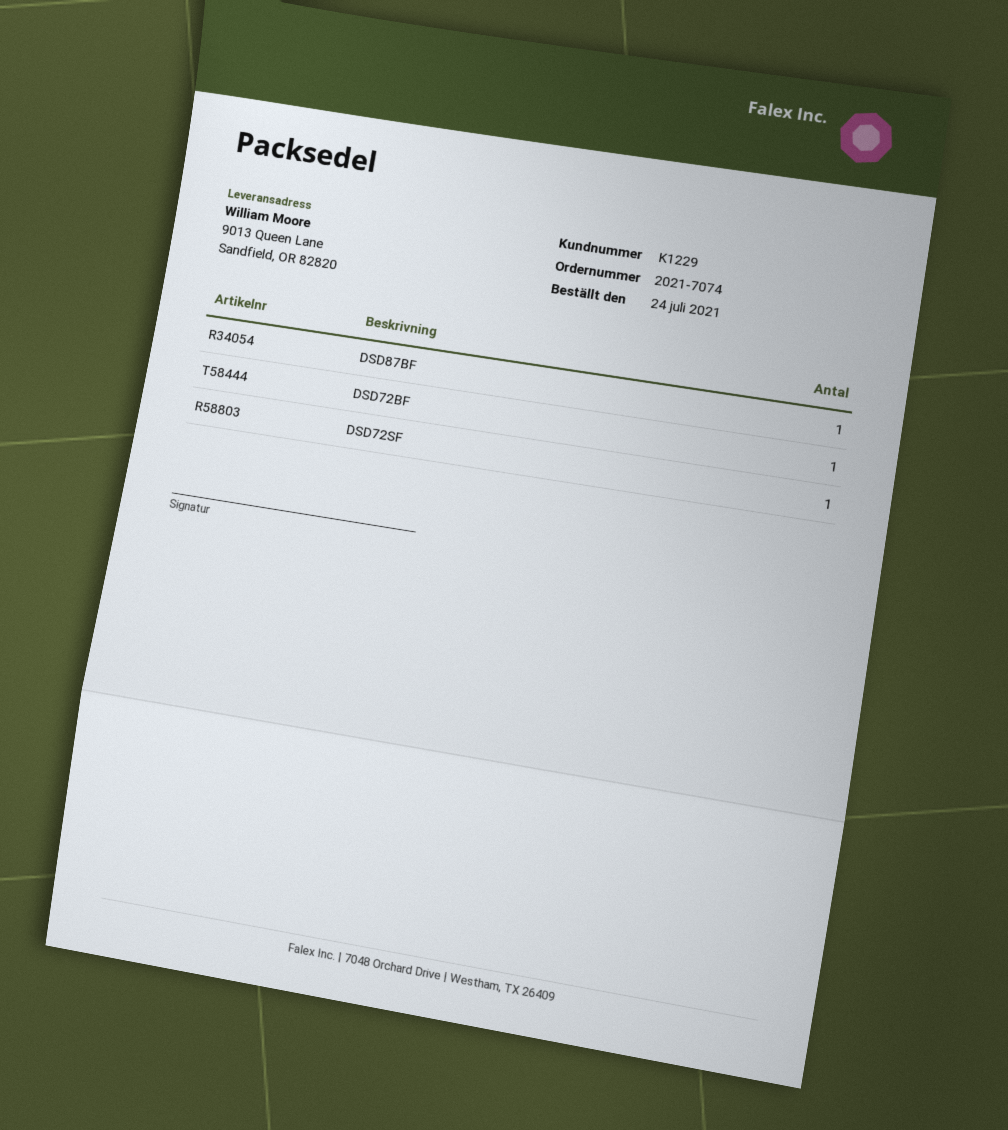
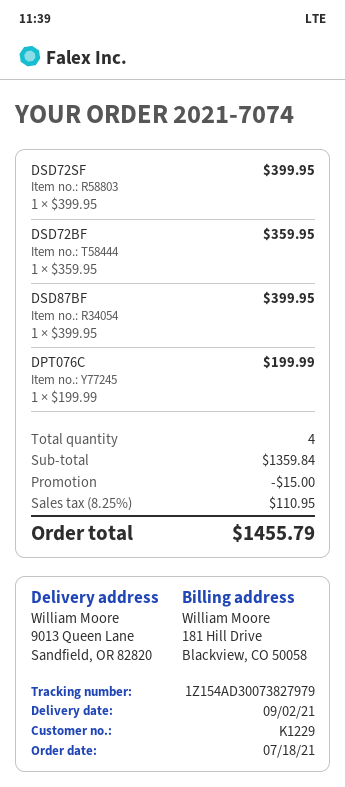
order date: 2021-07-24 -> 2021-07-18
DPT076C: none -> 1

